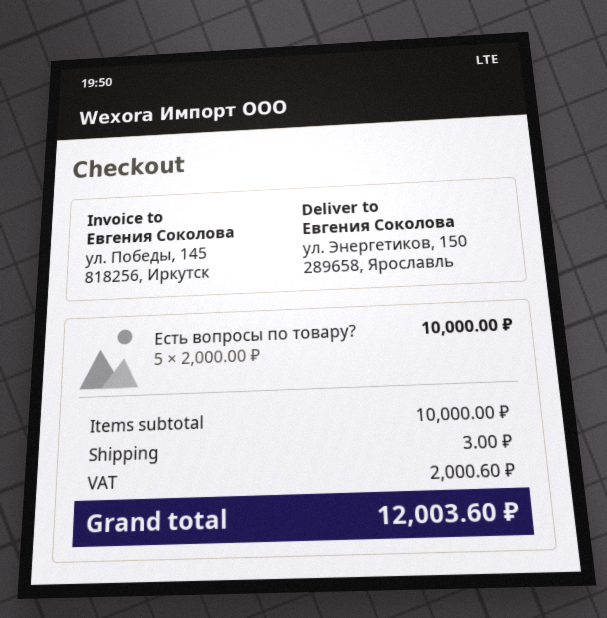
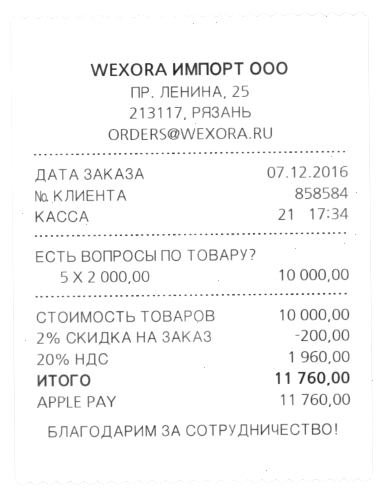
discount: none -> 2% = 200.00
shipping: 3.00 -> none
tax: 2000.60 -> 1960.00
total: 12003.60 -> 11760.00

